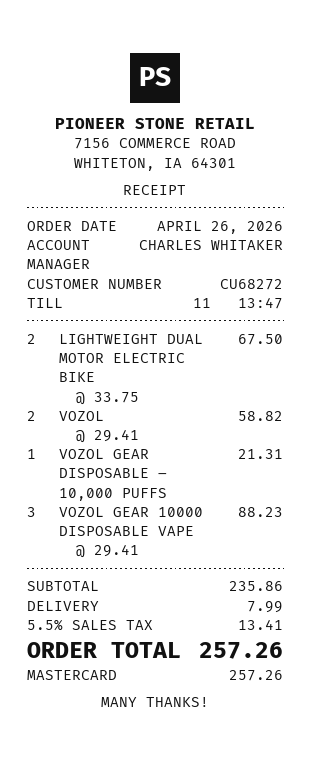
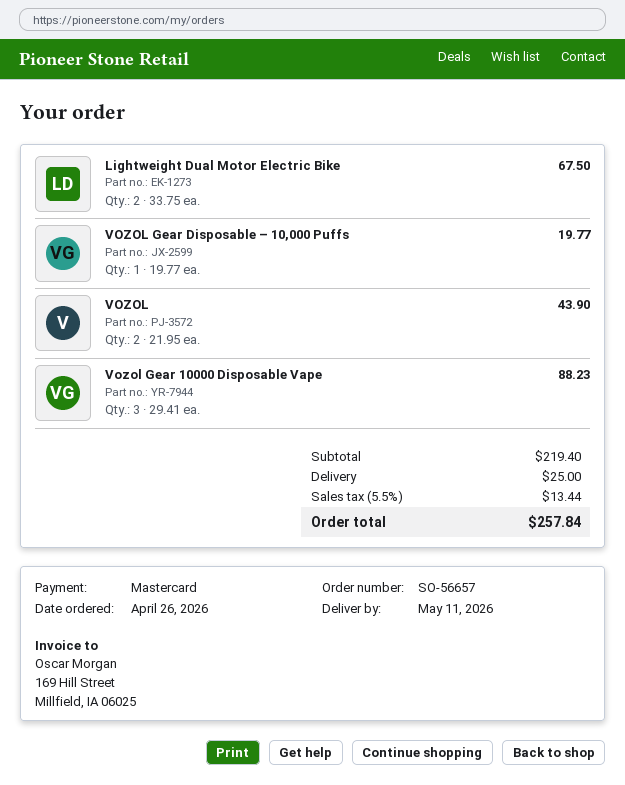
VOZOL: 2 x 29.41 = 58.82 -> 2 x 21.95 = 43.90
VOZOL GEAR DISPOSABLE – 10,000 PUFFS: 1 x 21.31 = 21.31 -> 1 x 19.77 = 19.77
subtotal: 235.86 -> 219.40
shipping: 7.99 -> 25.00
tax: 5.5% = 13.41 -> 5.5% = 13.44
total: 257.26 -> 257.84

